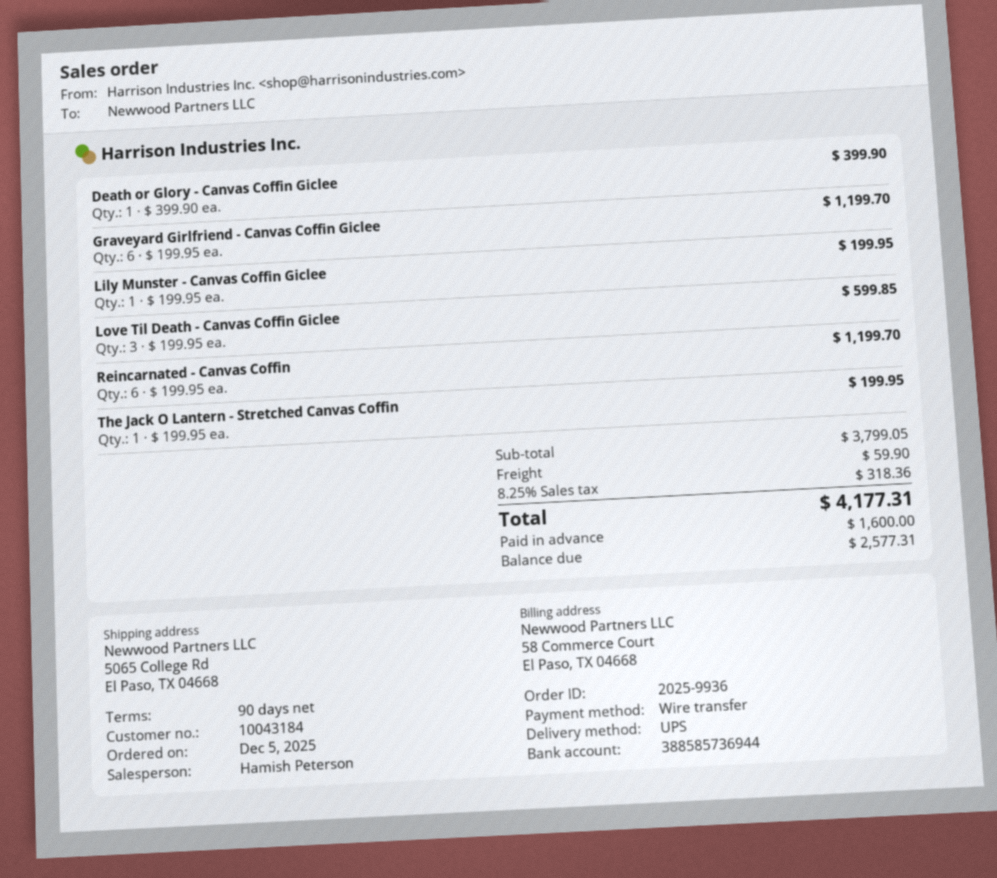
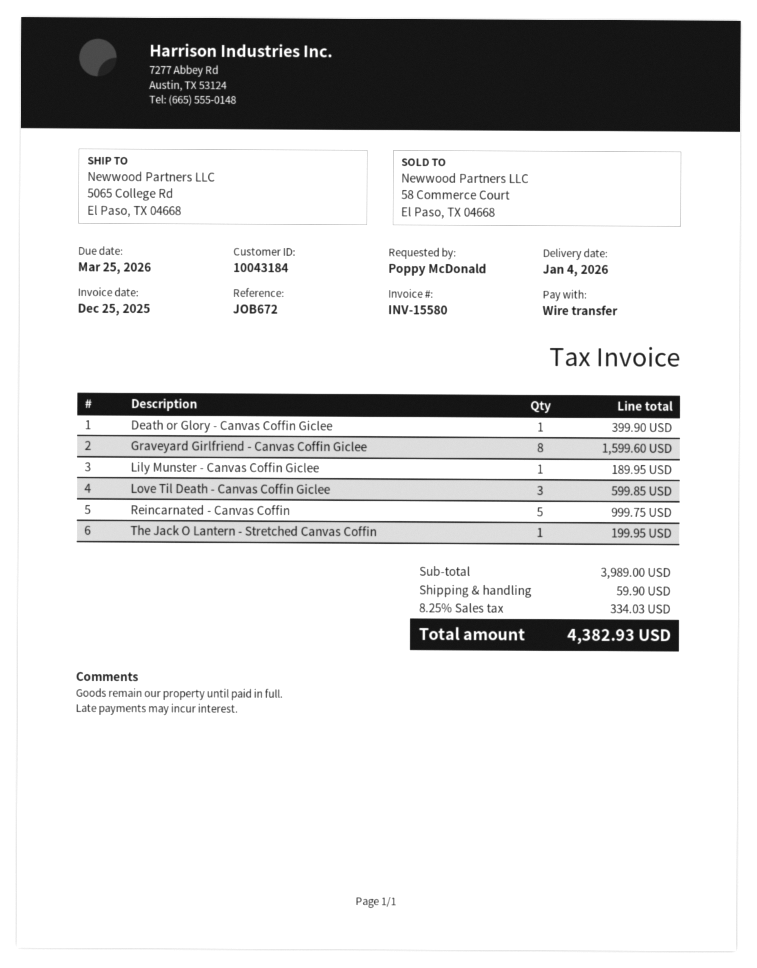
Graveyard Girlfriend - Canvas Coffin Giclee: 6 for 1199.70 -> 8 for 1599.60
Lily Munster - Canvas Coffin Giclee: 1 for 199.95 -> 1 for 189.95
Reincarnated - Canvas Coffin: 6 for 1199.70 -> 5 for 999.75
subtotal: 3799.05 -> 3989.00
tax: 8.25% = 318.36 -> 8.25% = 334.03
total: 4177.31 -> 4382.93

